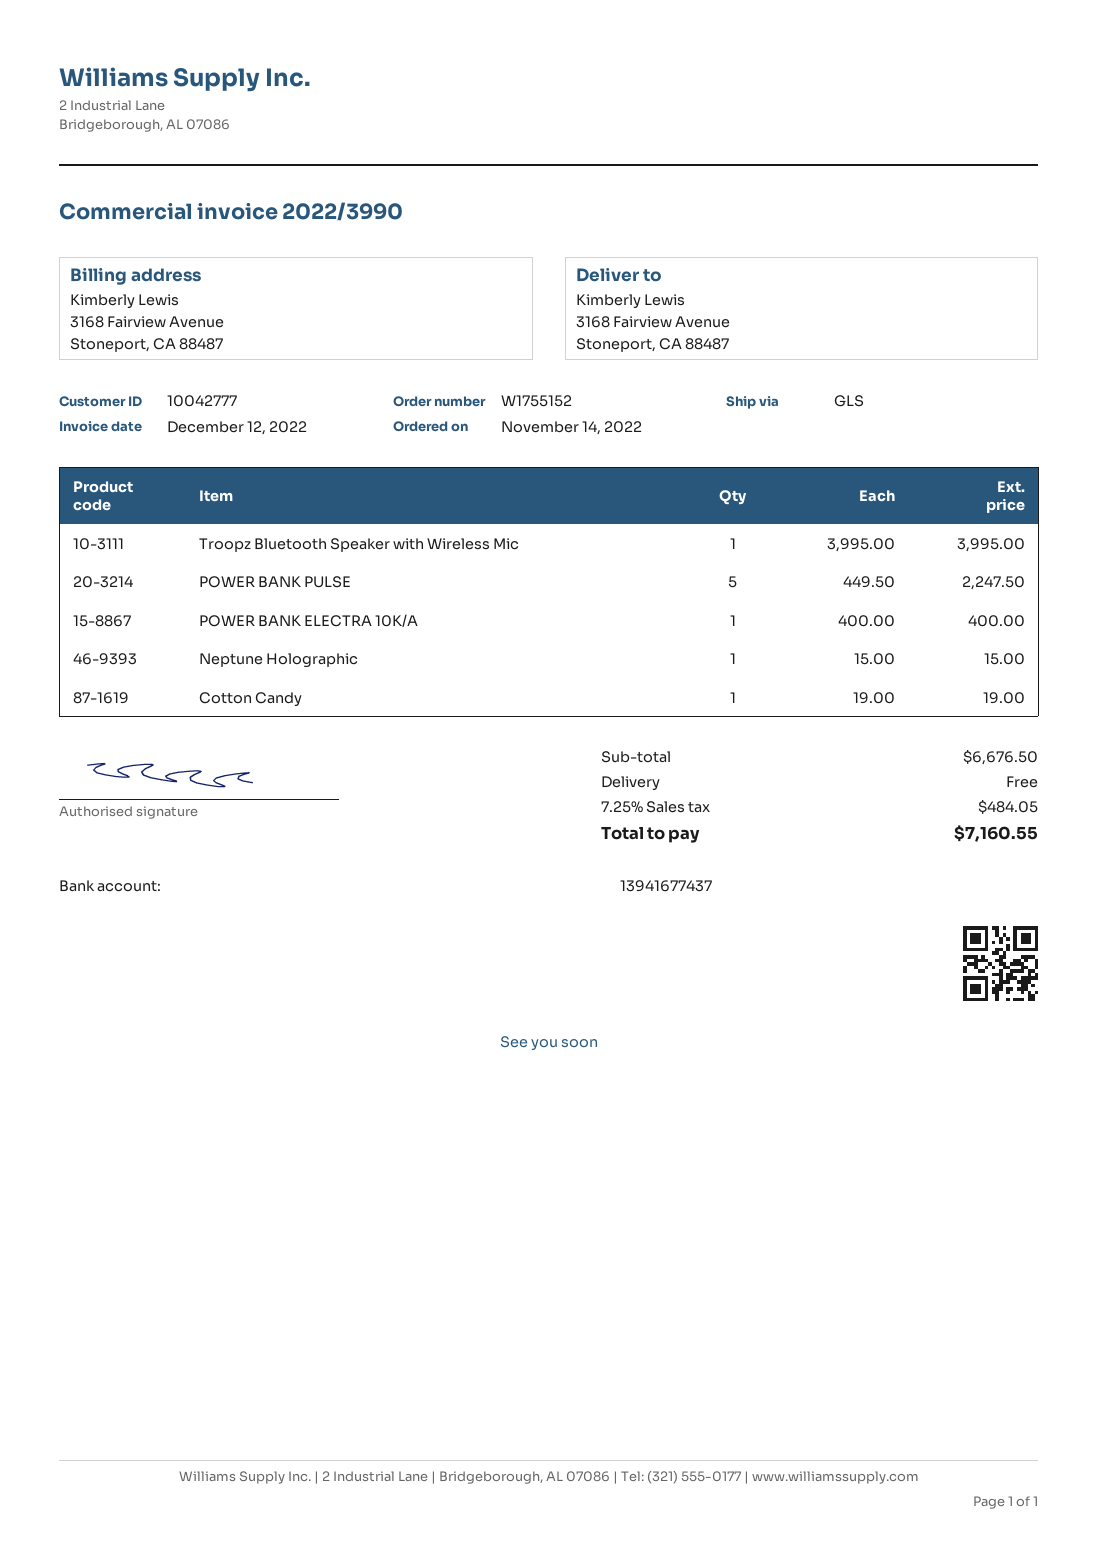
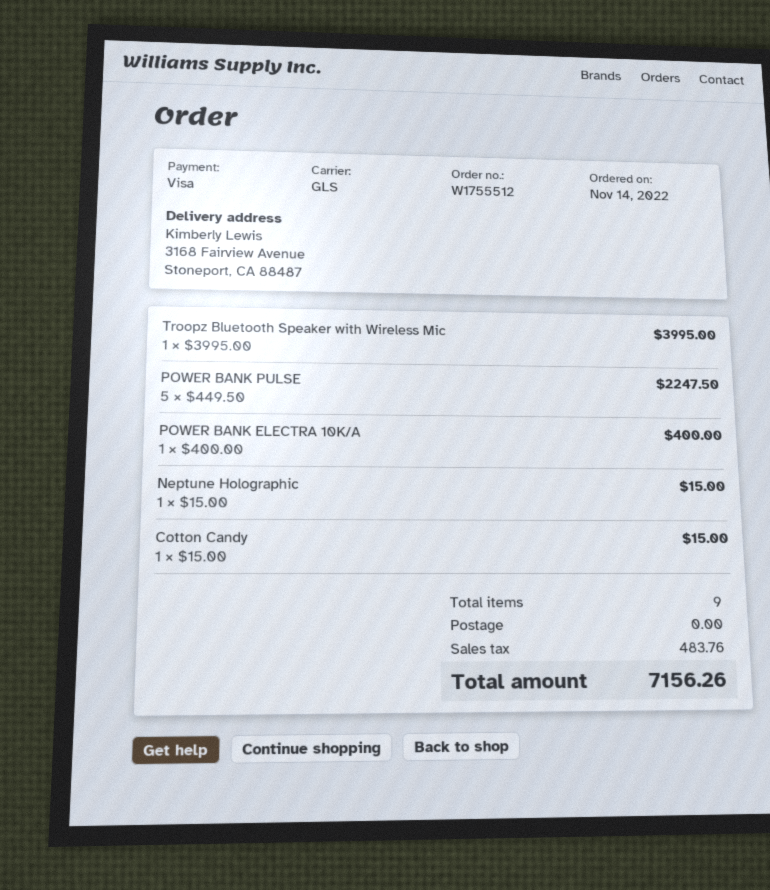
order number: W1755152 -> W1755512
Cotton Candy: 1 x 19.00 = 19.00 -> 1 x 15.00 = 15.00
tax: 484.05 -> 483.76
total: 7160.55 -> 7156.26

